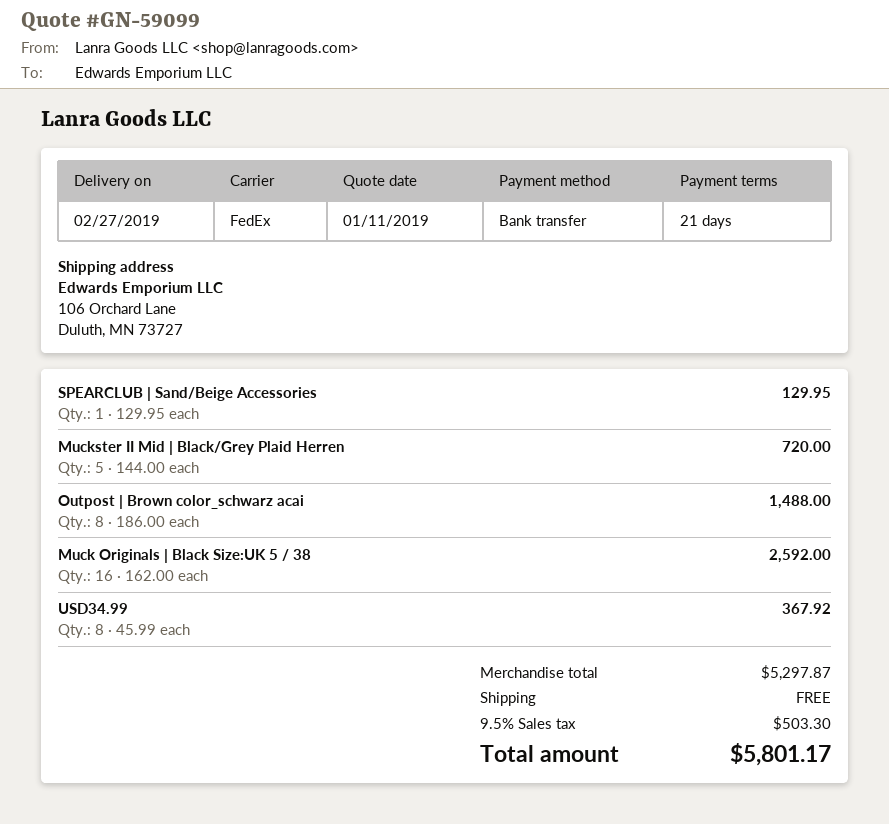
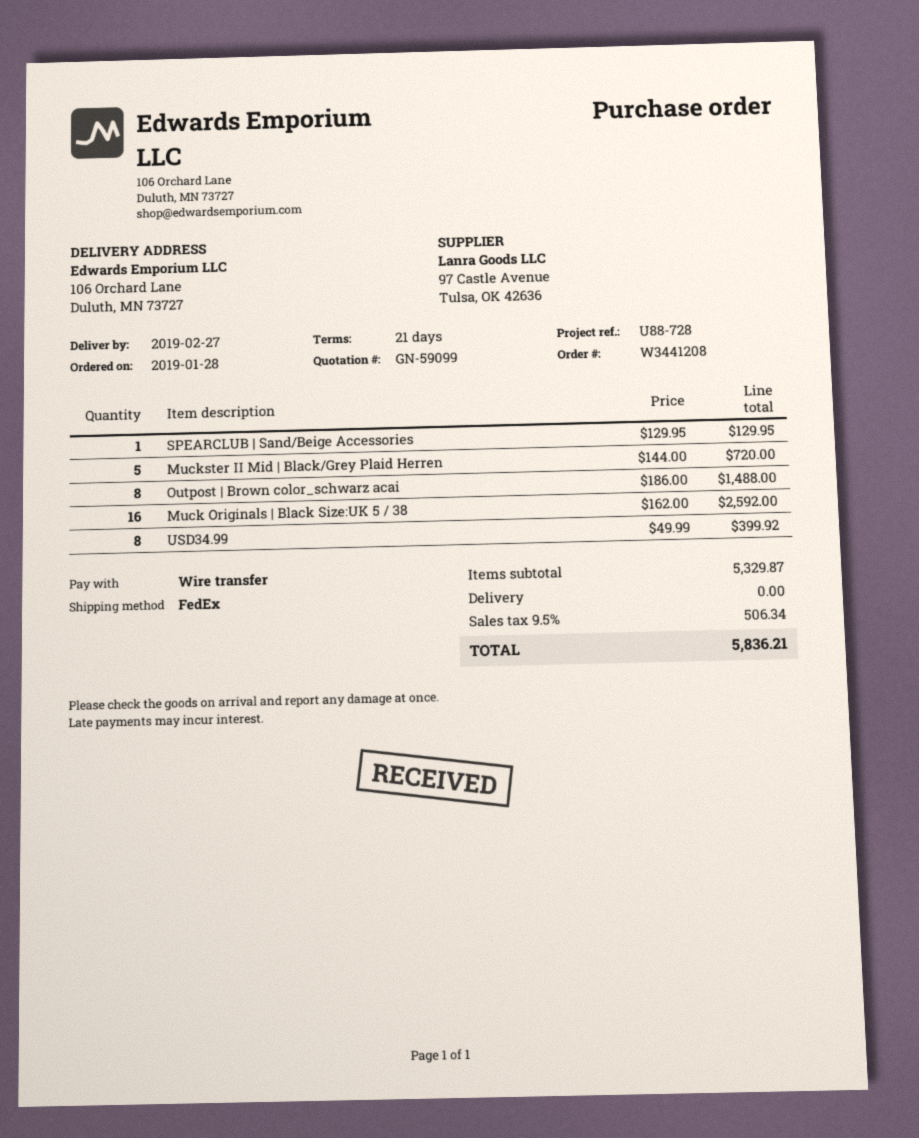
USD34.99: 8 x 45.99 = 367.92 -> 8 x 49.99 = 399.92
subtotal: 5297.87 -> 5329.87
tax: 9.5% = 503.30 -> 9.5% = 506.34
total: 5801.17 -> 5836.21

